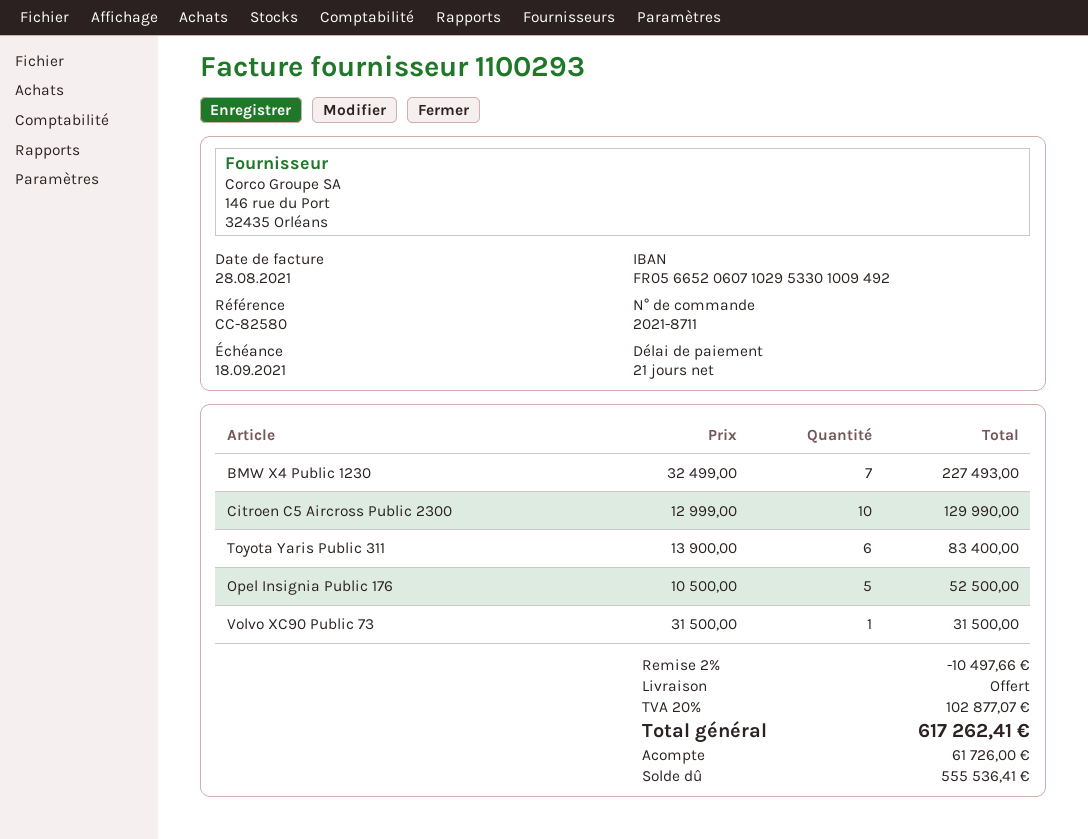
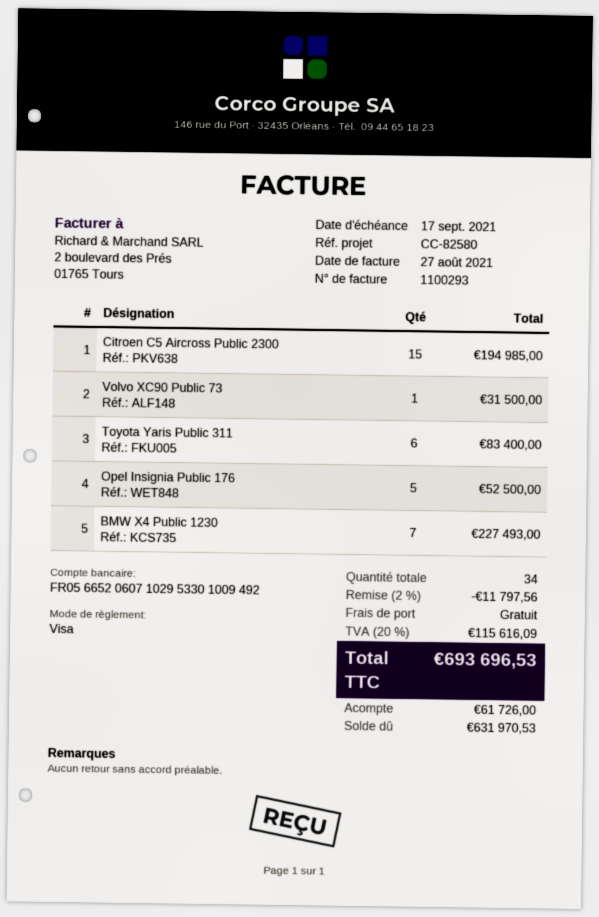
invoice date: 2021-08-28 -> 2021-08-27
due date: 2021-09-18 -> 2021-09-17
Citroen C5 Aircross Public 2300: 10 for 129990.00 -> 15 for 194985.00
discount: 2% = 10497.66 -> 2% = 11797.56
tax: 20% = 102877.07 -> 20% = 115616.09
total: 617262.41 -> 693696.53
balance: 555536.41 -> 631970.53

